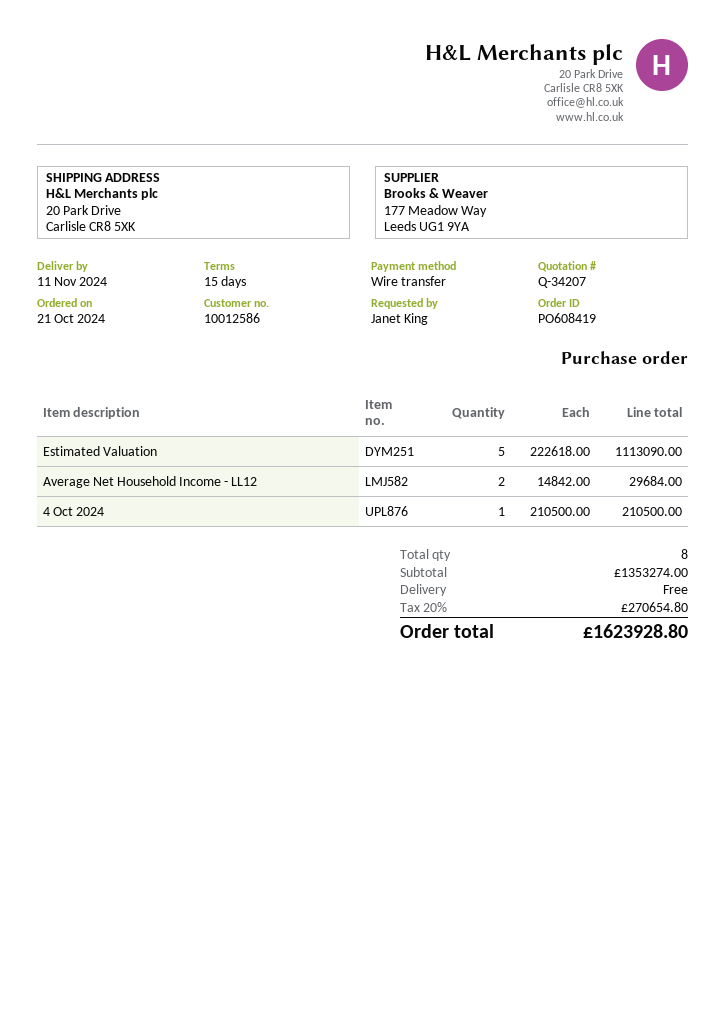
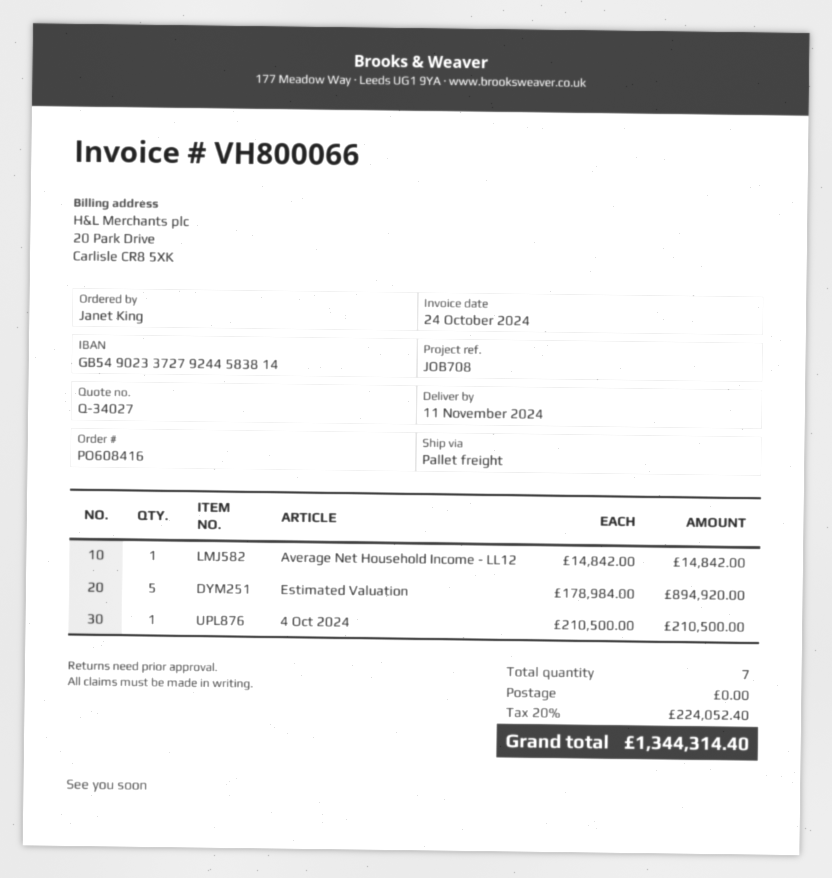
quote number: Q-34207 -> Q-34027
order number: PO608419 -> PO608416
Estimated Valuation: 5 x 222618.00 = 1113090.00 -> 5 x 178984.00 = 894920.00
Average Net Household Income - LL12: 2 x 14842.00 = 29684.00 -> 1 x 14842.00 = 14842.00
total quantity: 8 -> 7
tax: 20% = 270654.80 -> 20% = 224052.40
total: 1623928.80 -> 1344314.40

